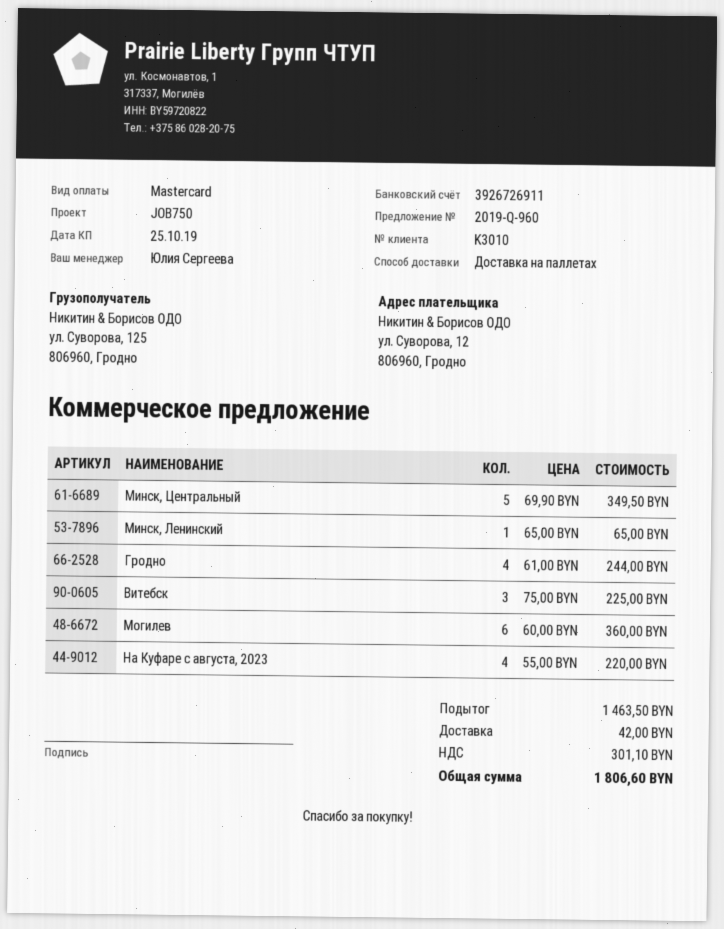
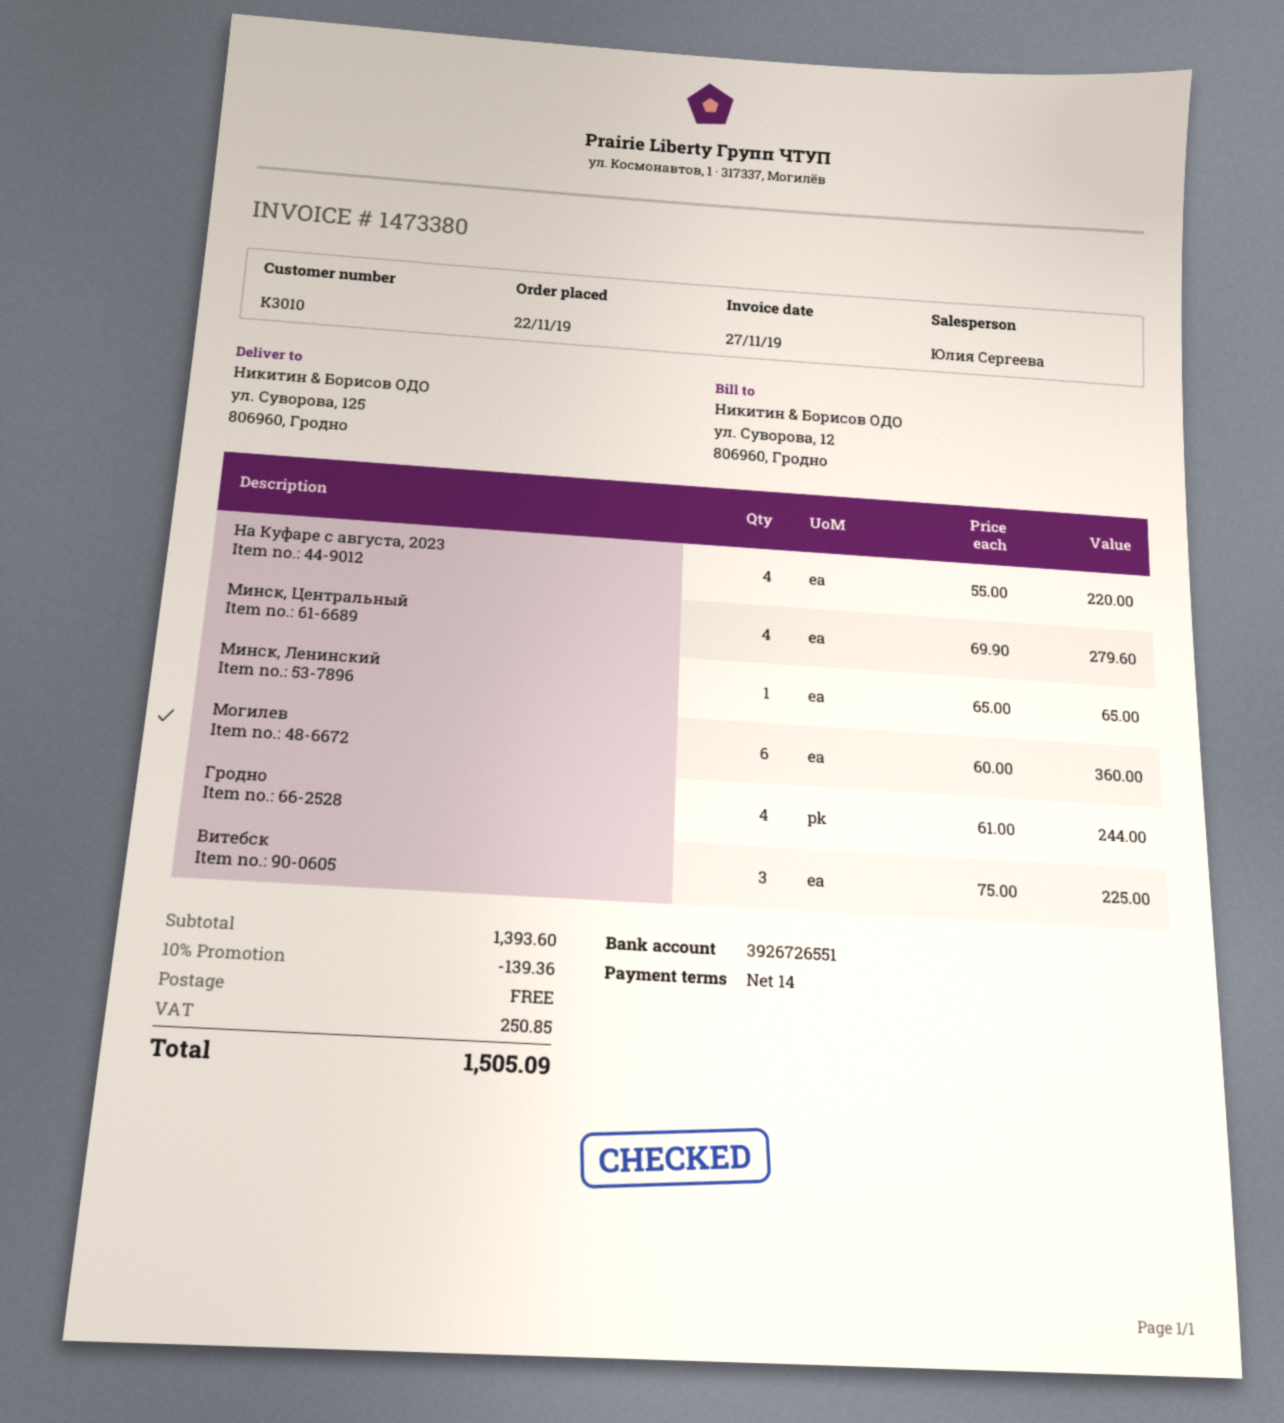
bank account: 3926726911 -> 3926726551
Минск, Центральный: 5 x 69.90 = 349.50 -> 4 x 69.90 = 279.60
subtotal: 1463.50 -> 1393.60
discount: none -> 10% = 139.36
shipping: 42.00 -> 0.00
tax: 301.10 -> 250.85
total: 1806.60 -> 1505.09

